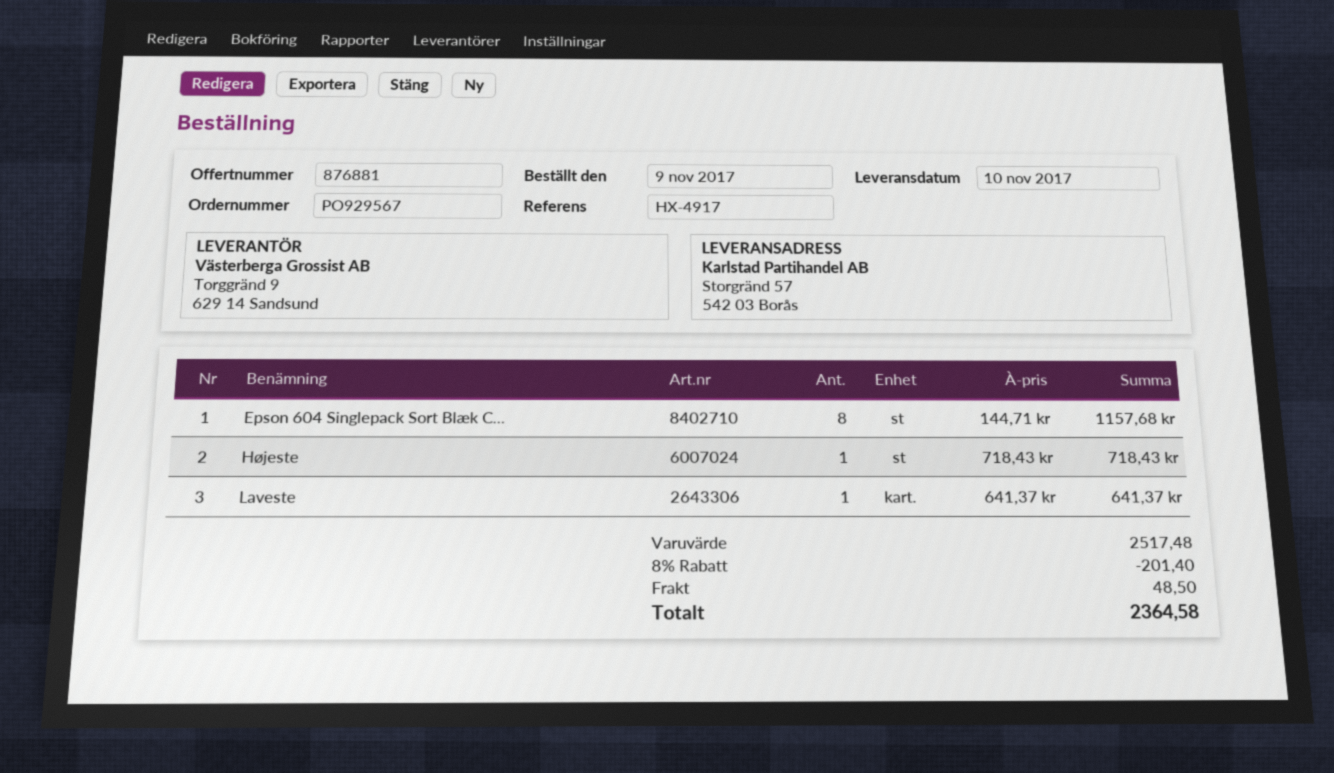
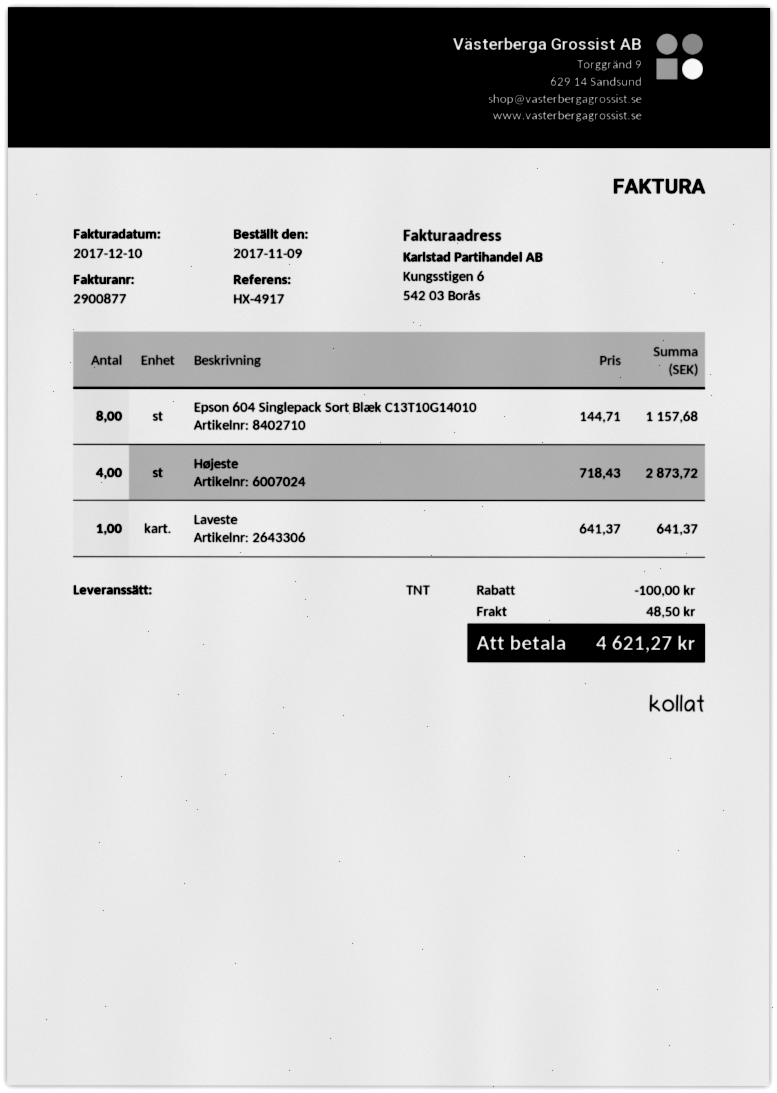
Højeste: 1 x 718.43 = 718.43 -> 4 x 718.43 = 2873.72
discount: 201.40 -> 100.00
total: 2364.58 -> 4621.27

